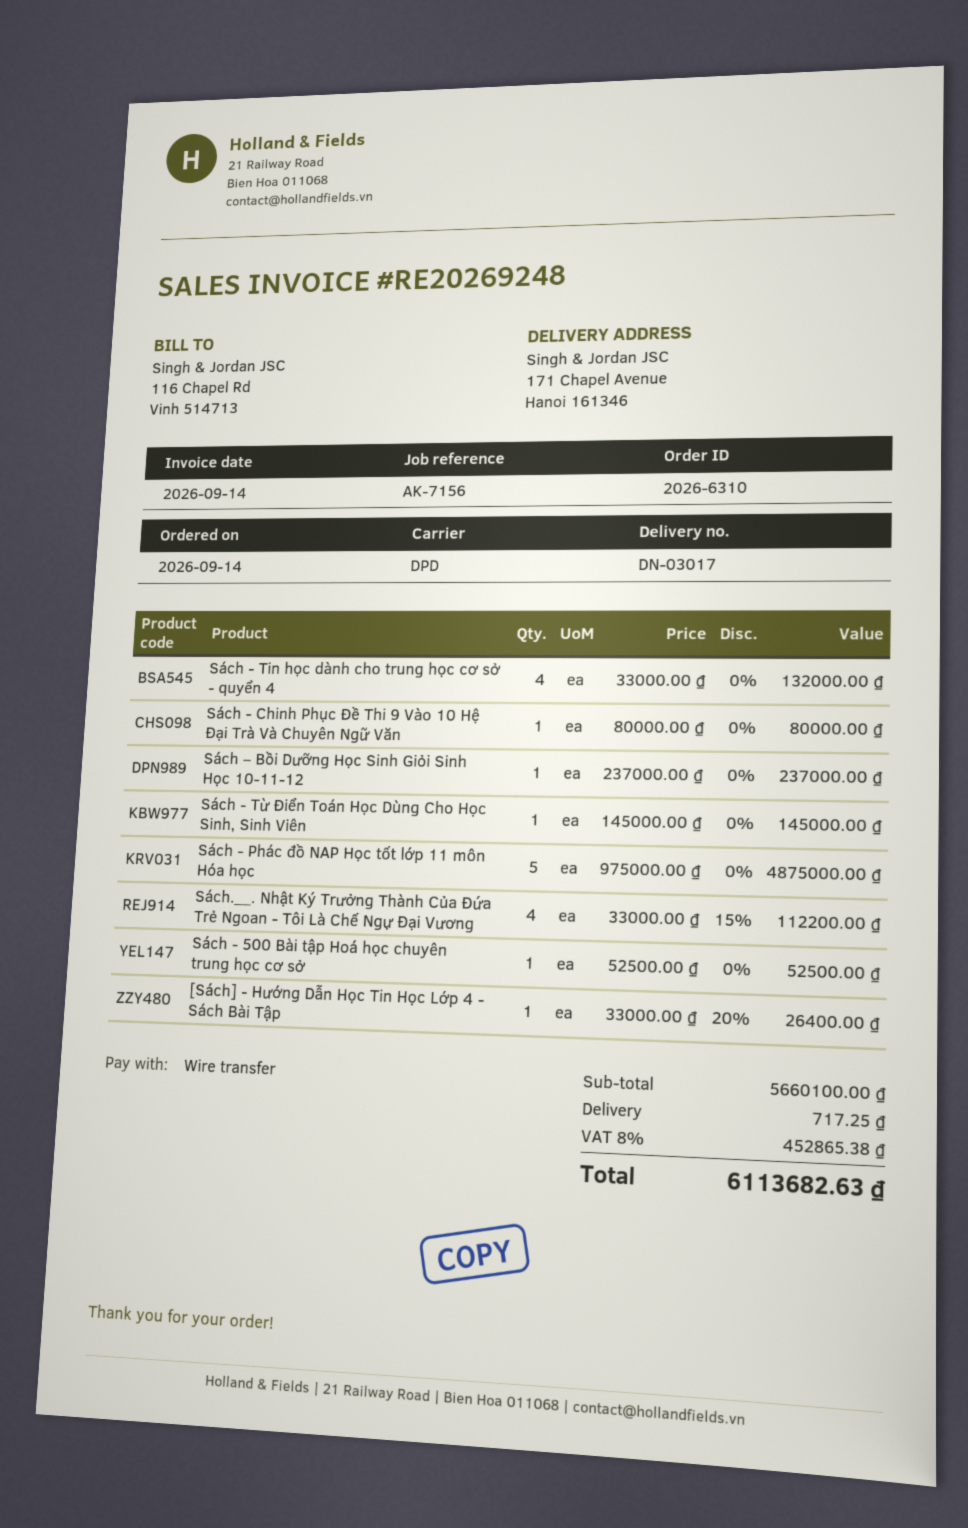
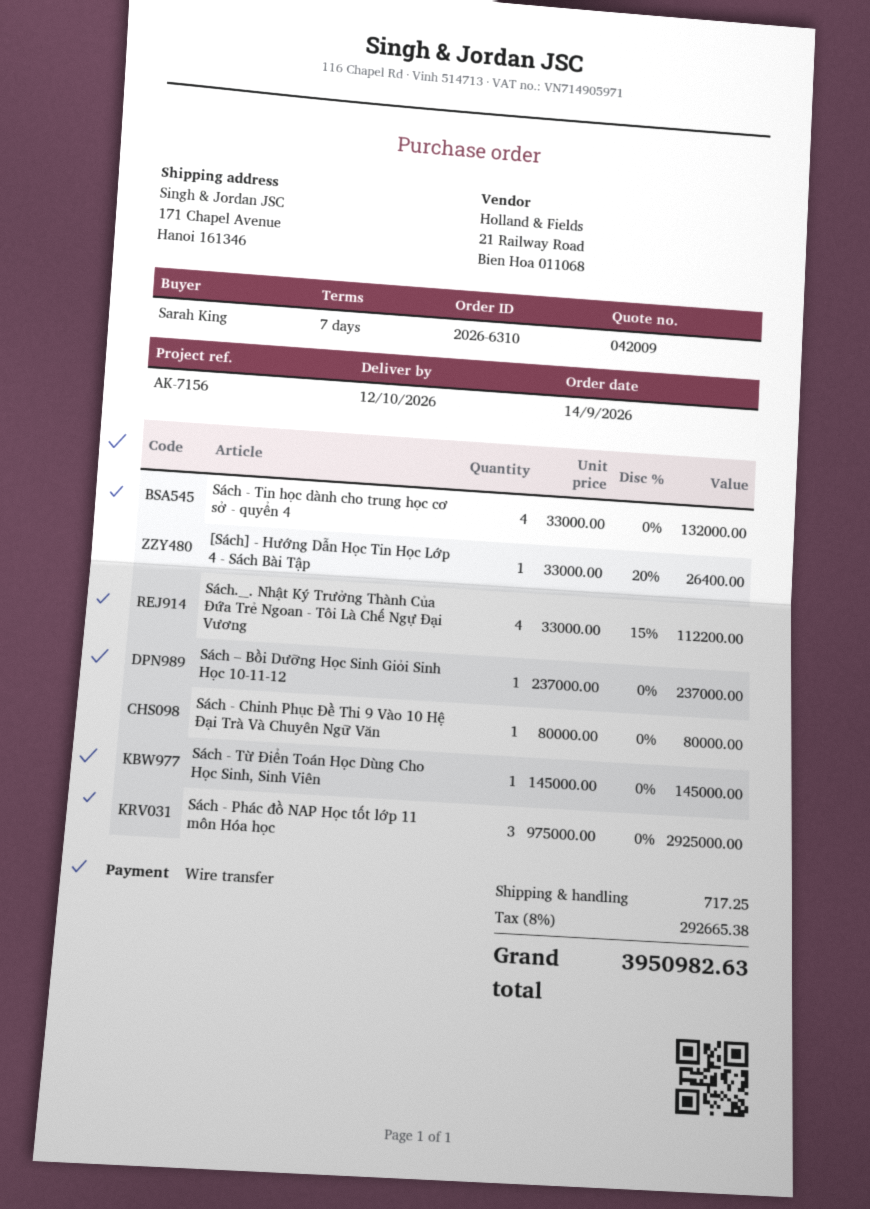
Sách - Phác đồ NAP Học tốt lớp 11 môn Hóa học: 5 x 975000.00 = 4875000.00 -> 3 x 975000.00 = 2925000.00
Sách - 500 Bài tập Hoá học chuyên trung học cơ sở: 1 x 52500.00 = 52500.00 -> none
tax: 8% = 452865.38 -> 8% = 292665.38
total: 6113682.63 -> 3950982.63

